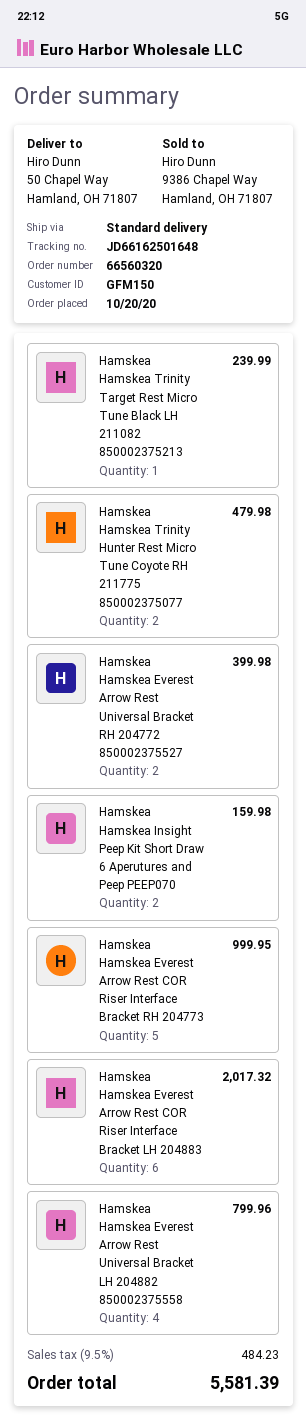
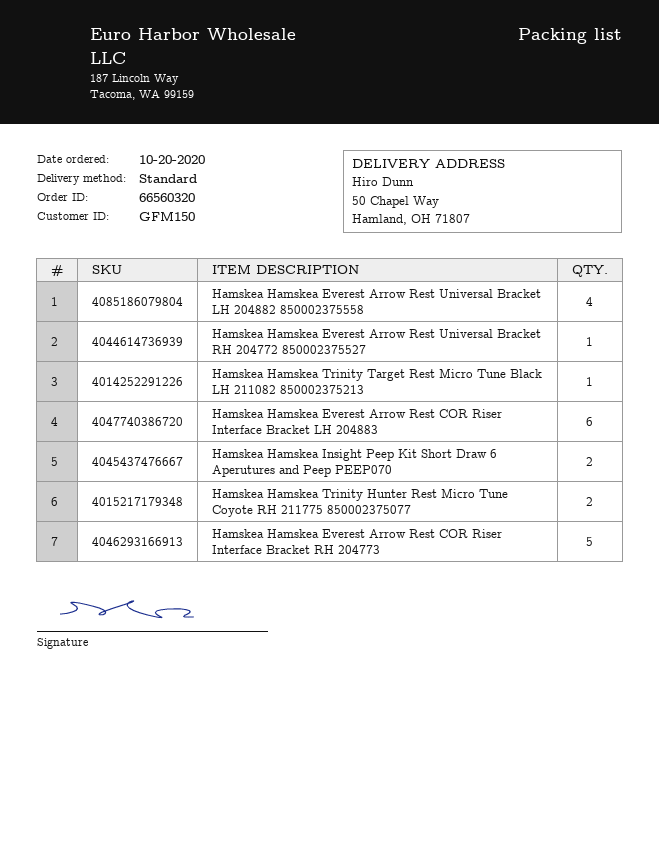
Hamskea Hamskea Everest Arrow Rest Universal Bracket RH 204772 850002375527: 2 -> 1

